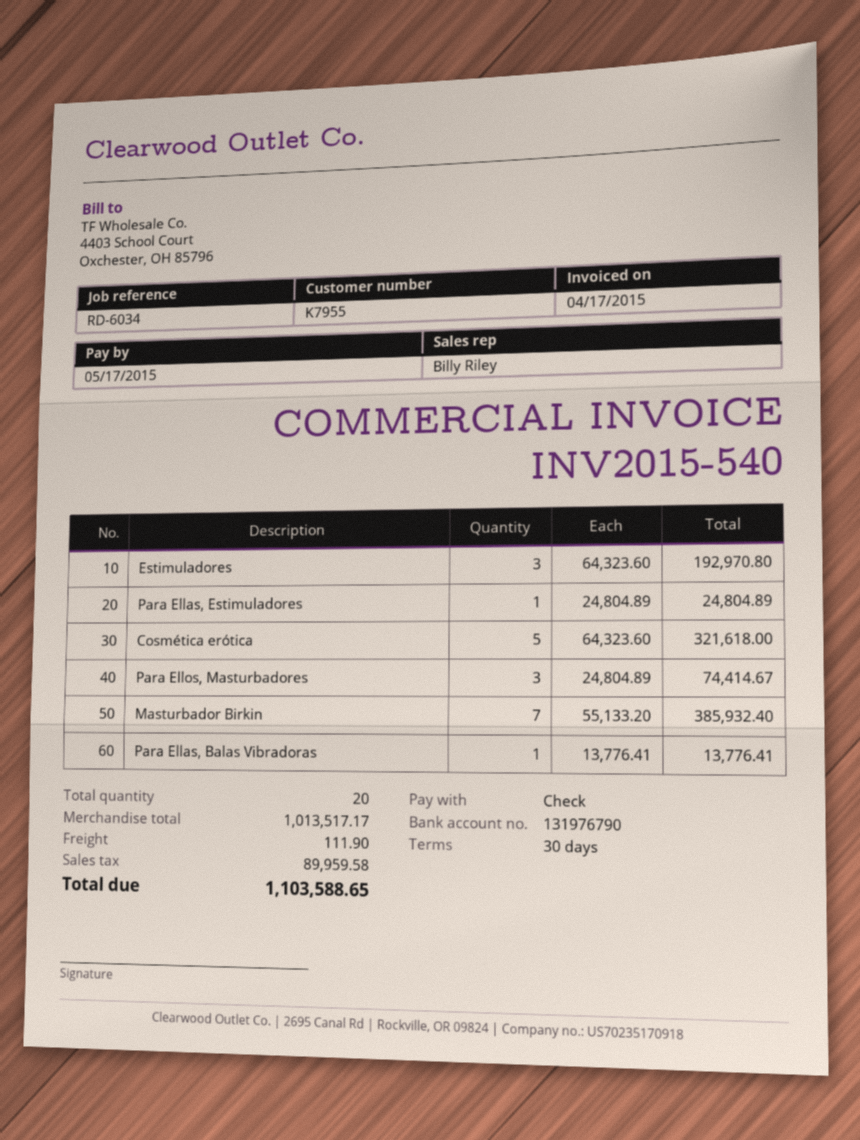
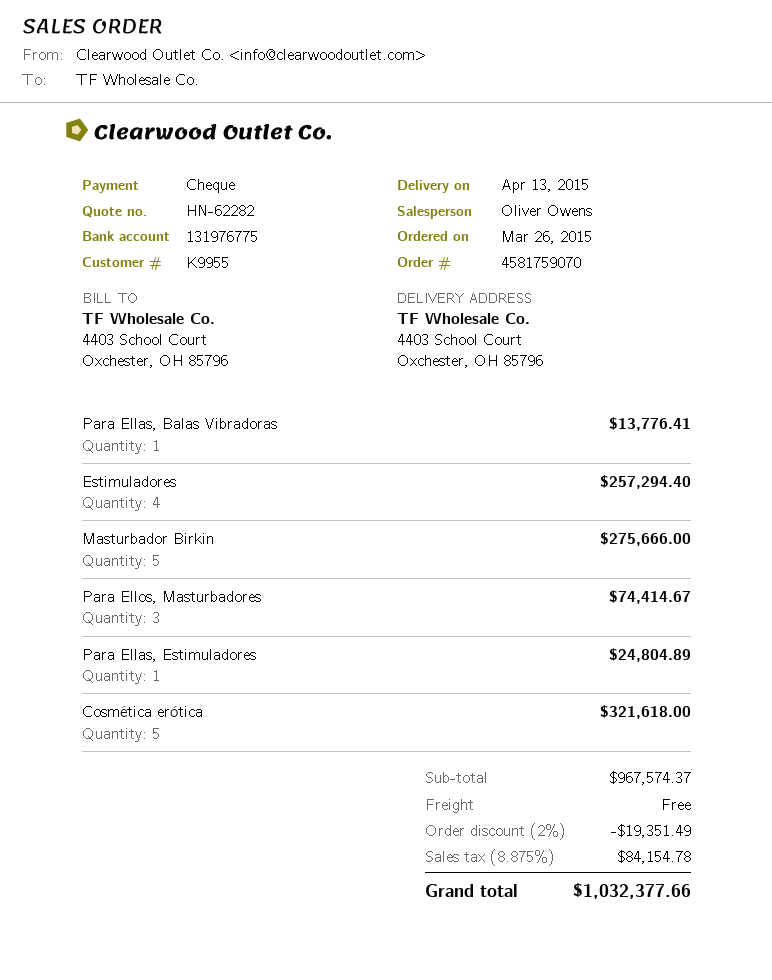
customer number: K7955 -> K9955
sales rep: Billy Riley -> Oliver Owens
bank account: 131976790 -> 131976775
Estimuladores: 3 for 192970.80 -> 4 for 257294.40
Masturbador Birkin: 7 for 385932.40 -> 5 for 275666.00
subtotal: 1013517.17 -> 967574.37
discount: none -> 2% = 19351.49
shipping: 111.90 -> 0.00
tax: 89959.58 -> 84154.78
total: 1103588.65 -> 1032377.66

